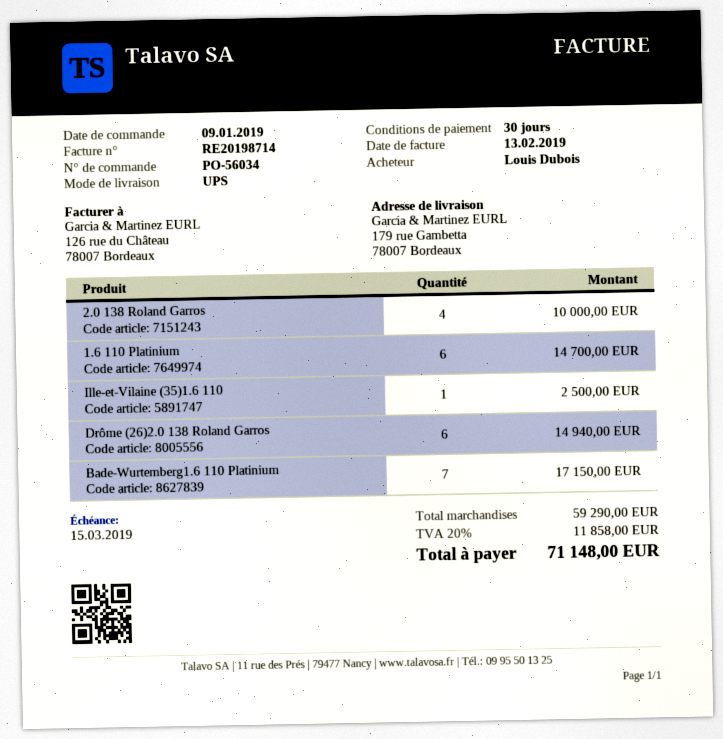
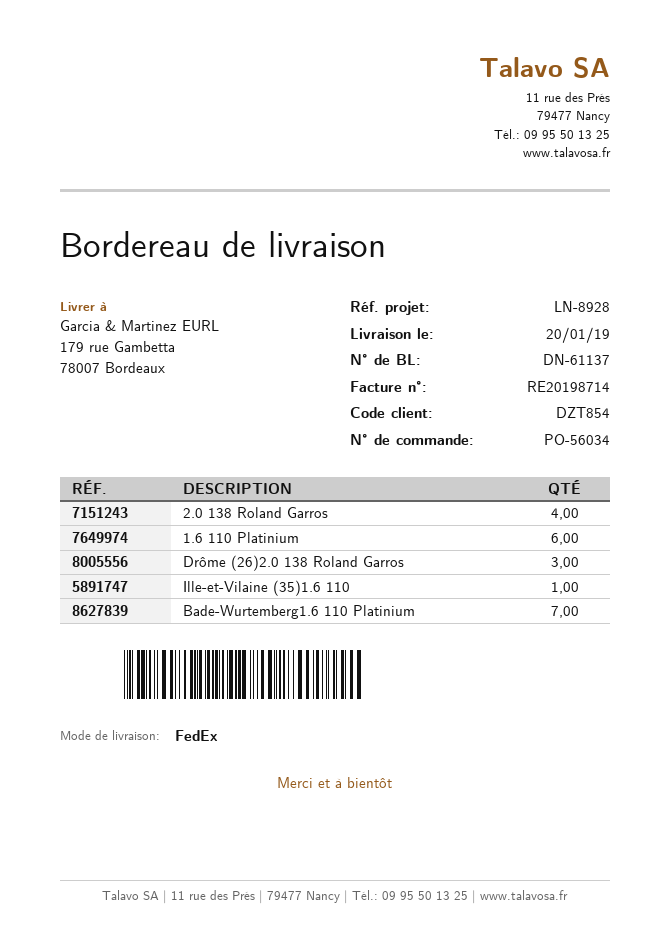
shipping method: UPS -> FedEx
Drôme (26)2.0 138 Roland Garros: 6 -> 3

